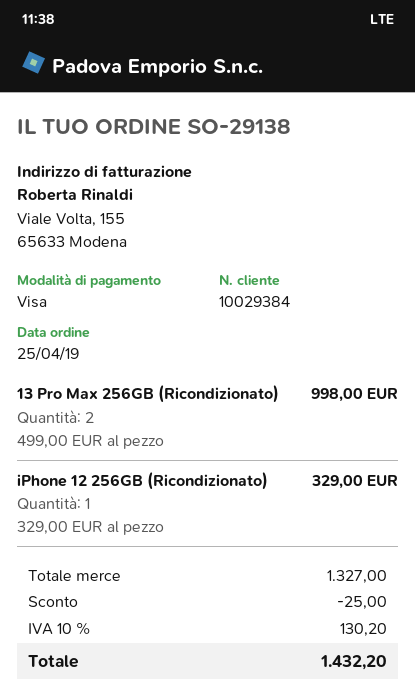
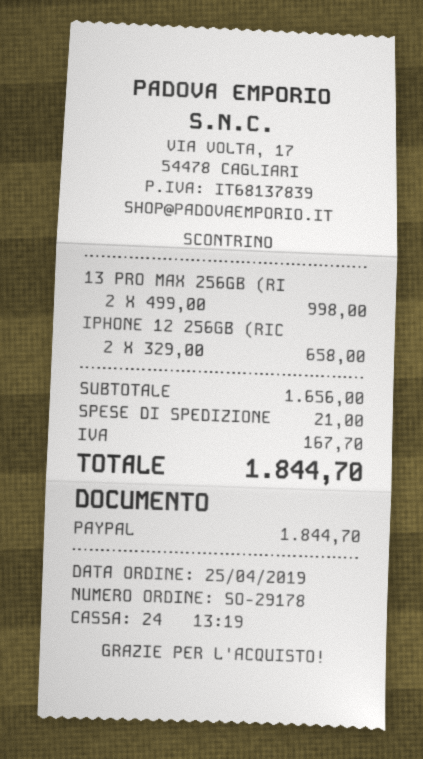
order number: SO-29138 -> SO-29178
payment method: Visa -> PayPal
iPhone 12 256GB (Ricondizionato): 1 x 329.00 = 329.00 -> 2 x 329.00 = 658.00
subtotal: 1327.00 -> 1656.00
discount: 25.00 -> none
shipping: none -> 21.00
tax: 130.20 -> 167.70
total: 1432.20 -> 1844.70

